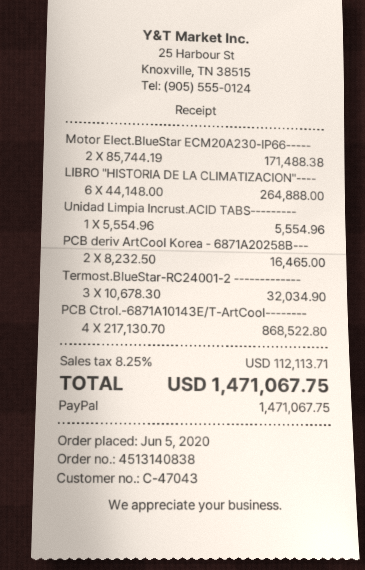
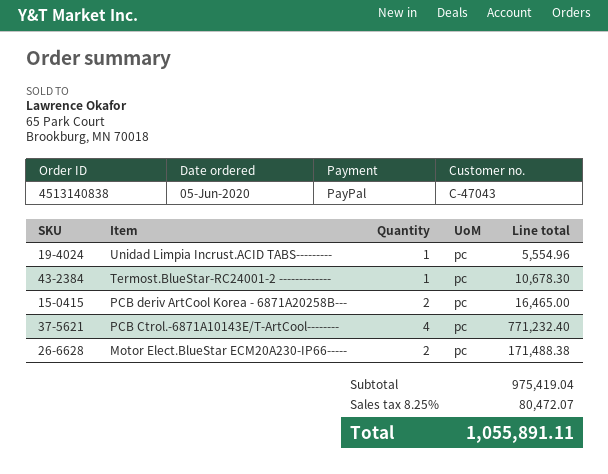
LIBRO "HISTORIA DE LA CLIMATIZACION"----: 6 for 264888.00 -> none
Termost.BlueStar-RC24001-2 -------------: 3 for 32034.90 -> 1 for 10678.30
PCB Ctrol.-6871A10143E/T-ArtCool--------: 4 for 868522.80 -> 4 for 771232.40
tax: 8.25% = 112113.71 -> 8.25% = 80472.07
total: 1471067.75 -> 1055891.11

